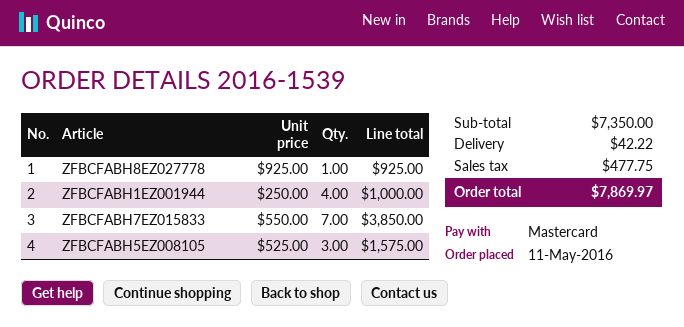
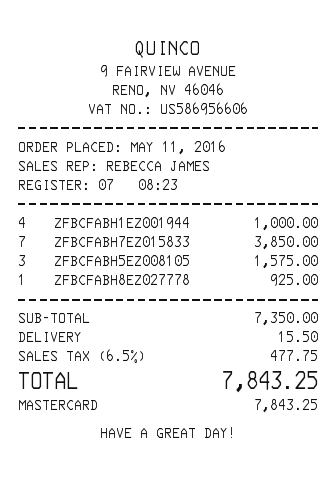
shipping: 42.22 -> 15.50
total: 7869.97 -> 7843.25

